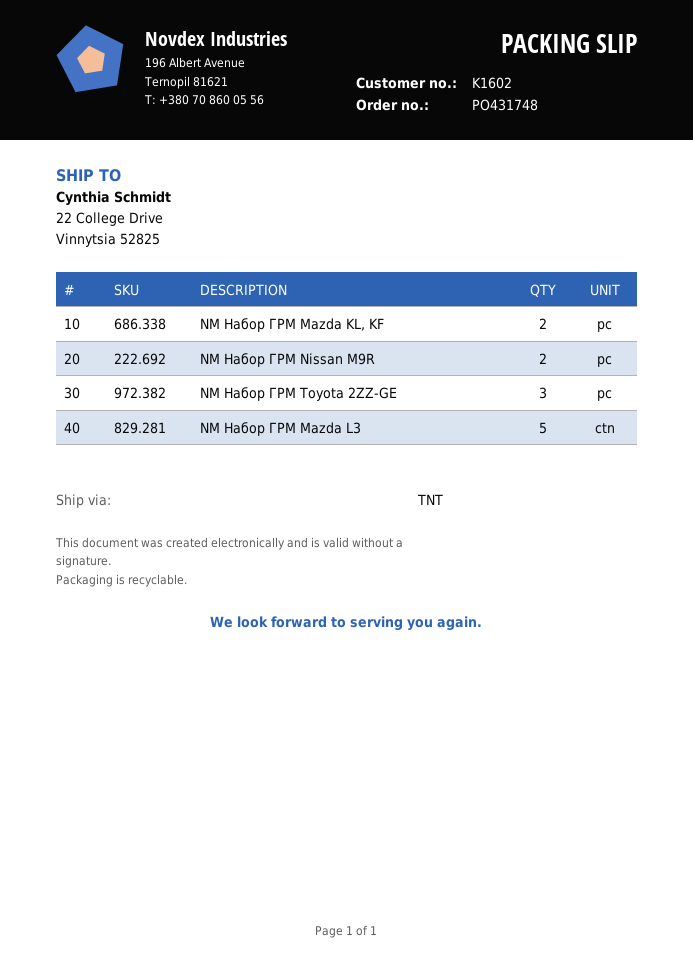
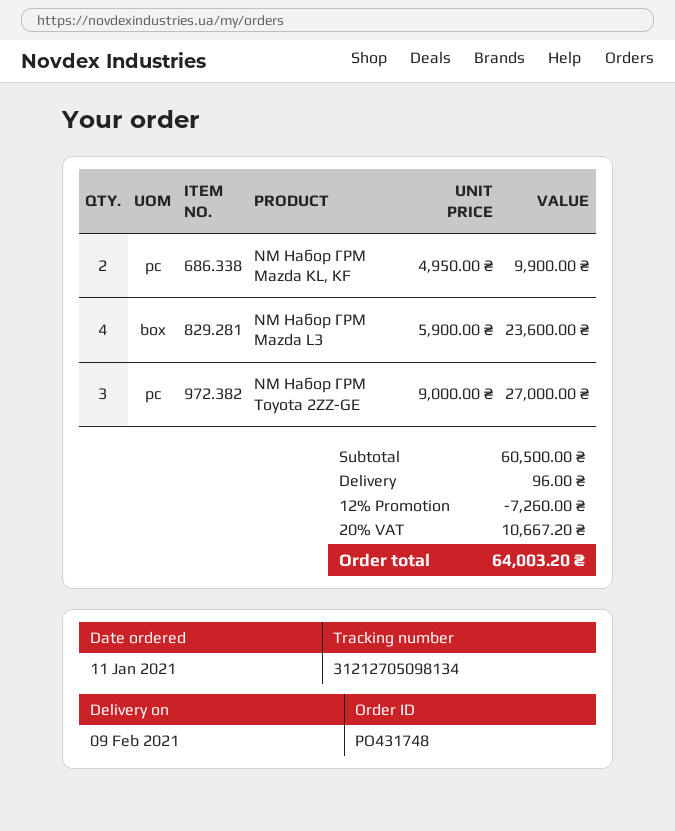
NM Набор ГРМ Nissan M9R: 2 -> none
NM Набор ГРМ Mazda L3: 5 -> 4

